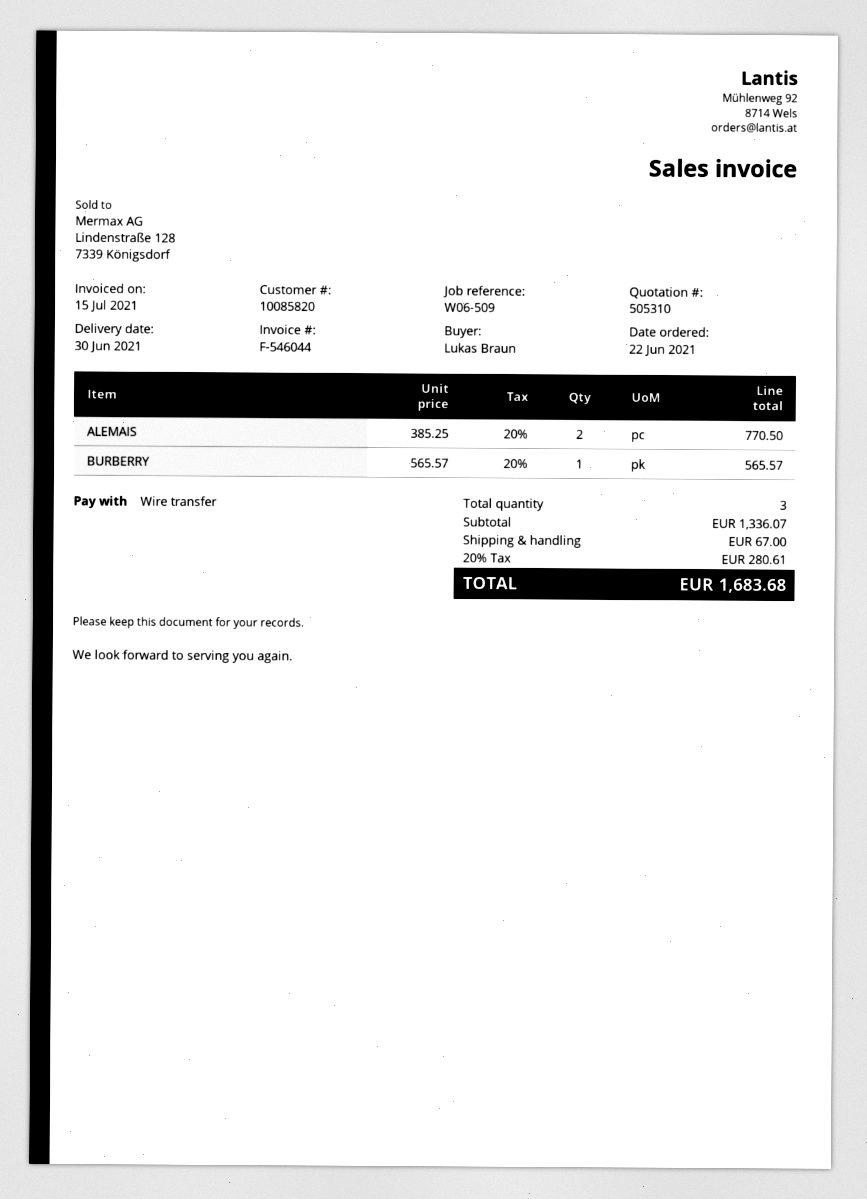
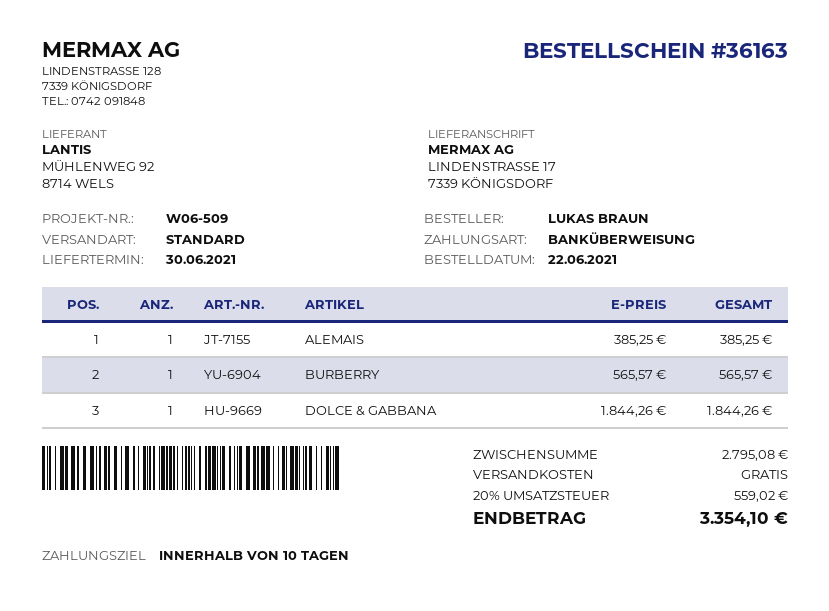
ALEMAIS: 2 x 385.25 = 770.50 -> 1 x 385.25 = 385.25
DOLCE & GABBANA: none -> 1 x 1844.26 = 1844.26
subtotal: 1336.07 -> 2795.08
shipping: 67.00 -> 0.00
tax: 20% = 280.61 -> 20% = 559.02
total: 1683.68 -> 3354.10

